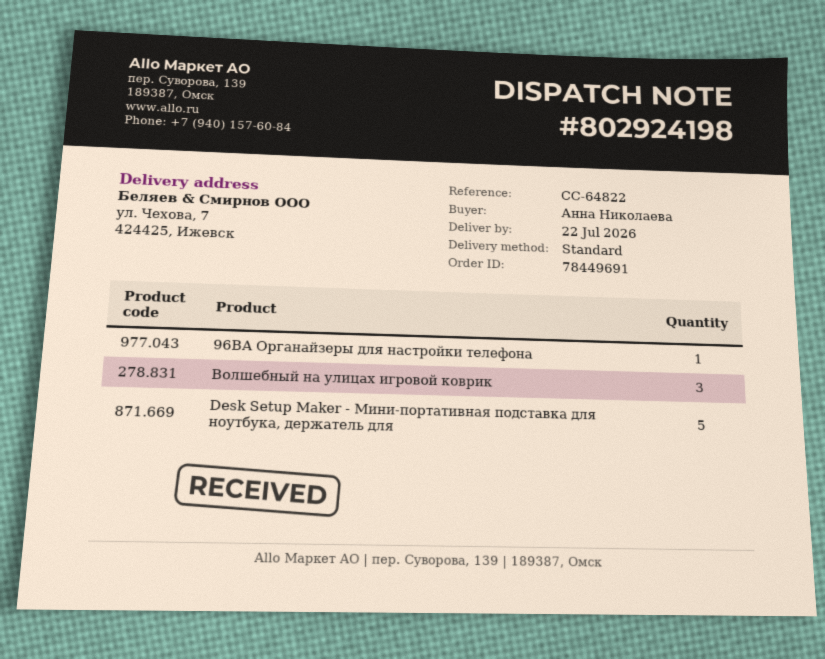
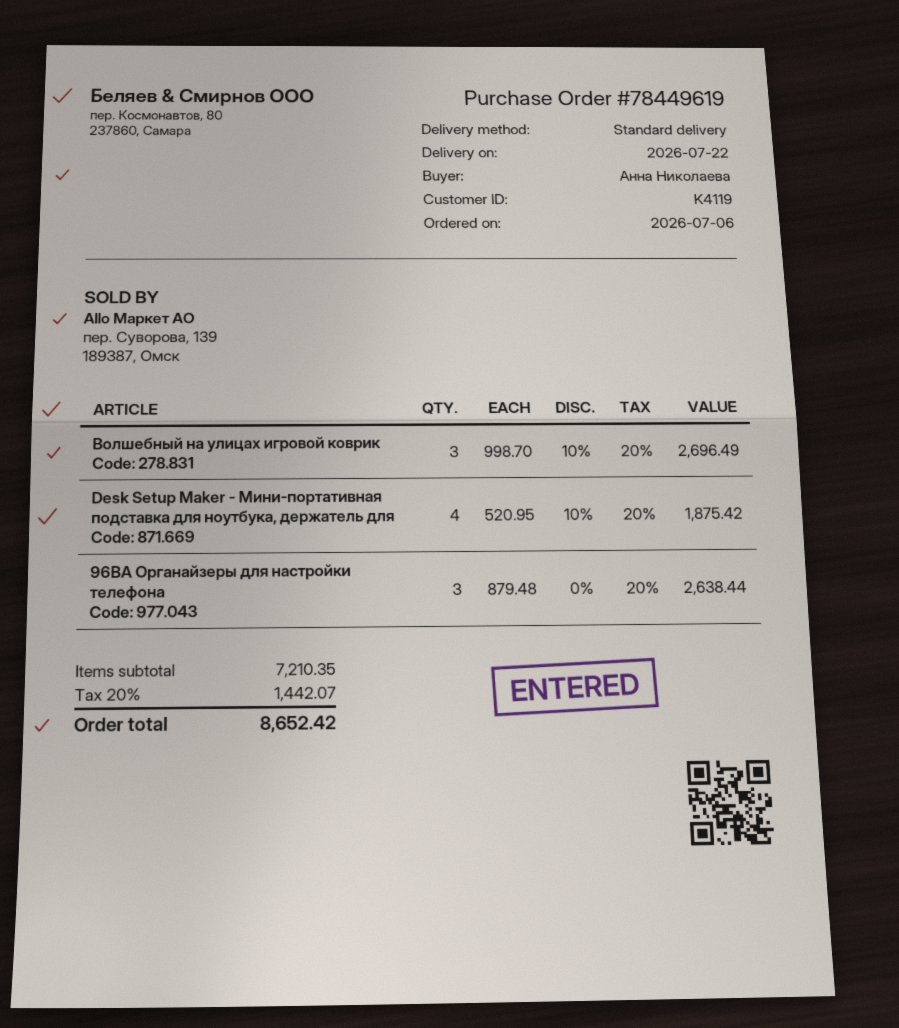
order number: 78449691 -> 78449619
96BA Органайзеры для настройки телефона: 1 -> 3
Desk Setup Maker - Мини-портативная подставка для ноутбука, держатель для: 5 -> 4

